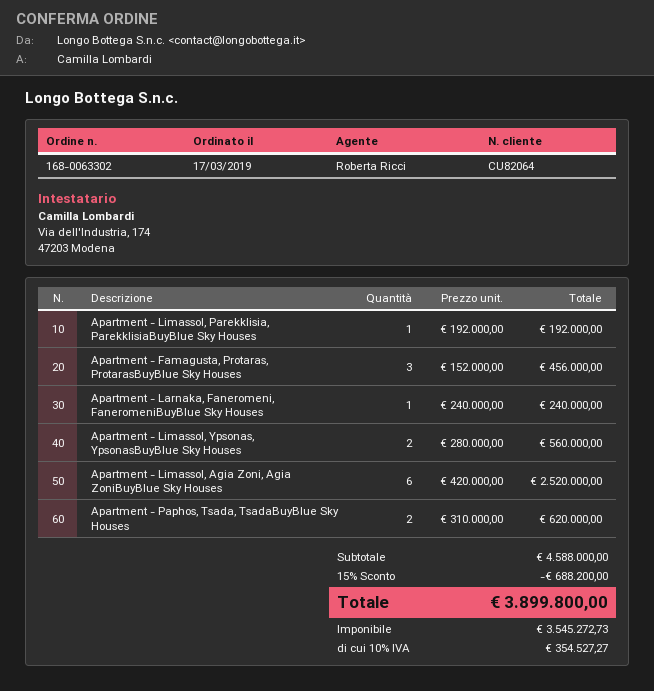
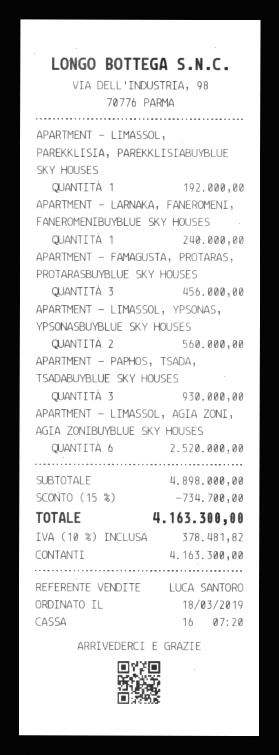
order date: 2019-03-17 -> 2019-03-18
sales rep: Roberta Ricci -> LUCA SANTORO
Apartment - Paphos, Tsada, TsadaBuyBlue Sky Houses: 2 for 620000.00 -> 3 for 930000.00
subtotal: 4588000.00 -> 4898000.00
discount: 15% = 688200.00 -> 15% = 734700.00
tax: 10% = 354527.27 -> 10% = 378481.82
total: 3899800.00 -> 4163300.00

